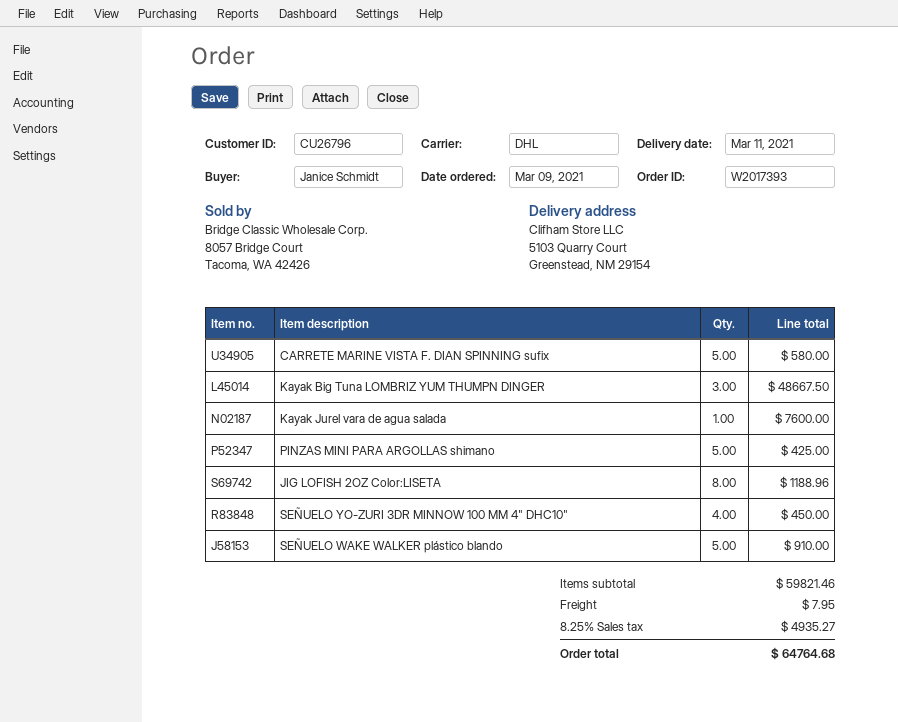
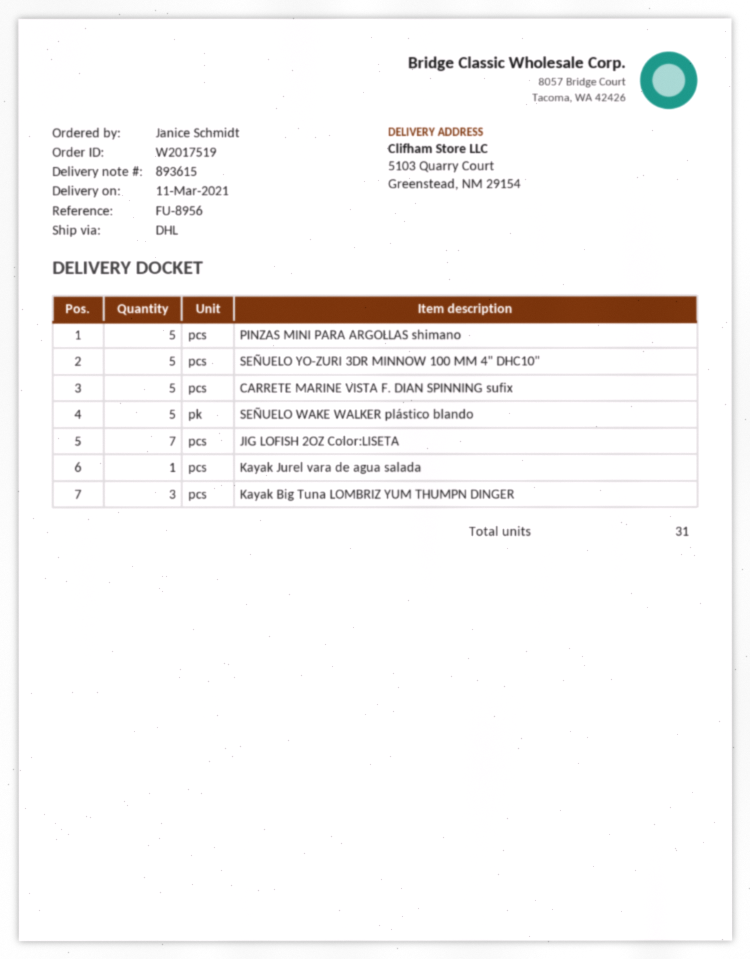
order number: W2017393 -> W2017519
JIG LOFISH 2OZ Color:LISETA: 8 -> 7
SEÑUELO YO-ZURI 3DR MINNOW 100 MM 4" DHC10": 4 -> 5

